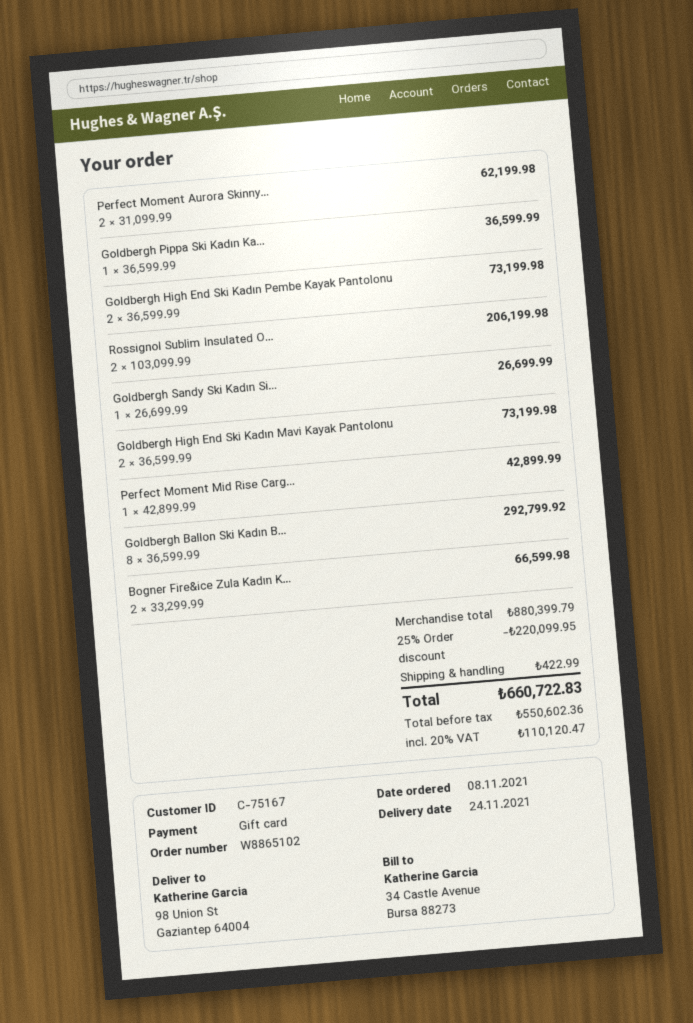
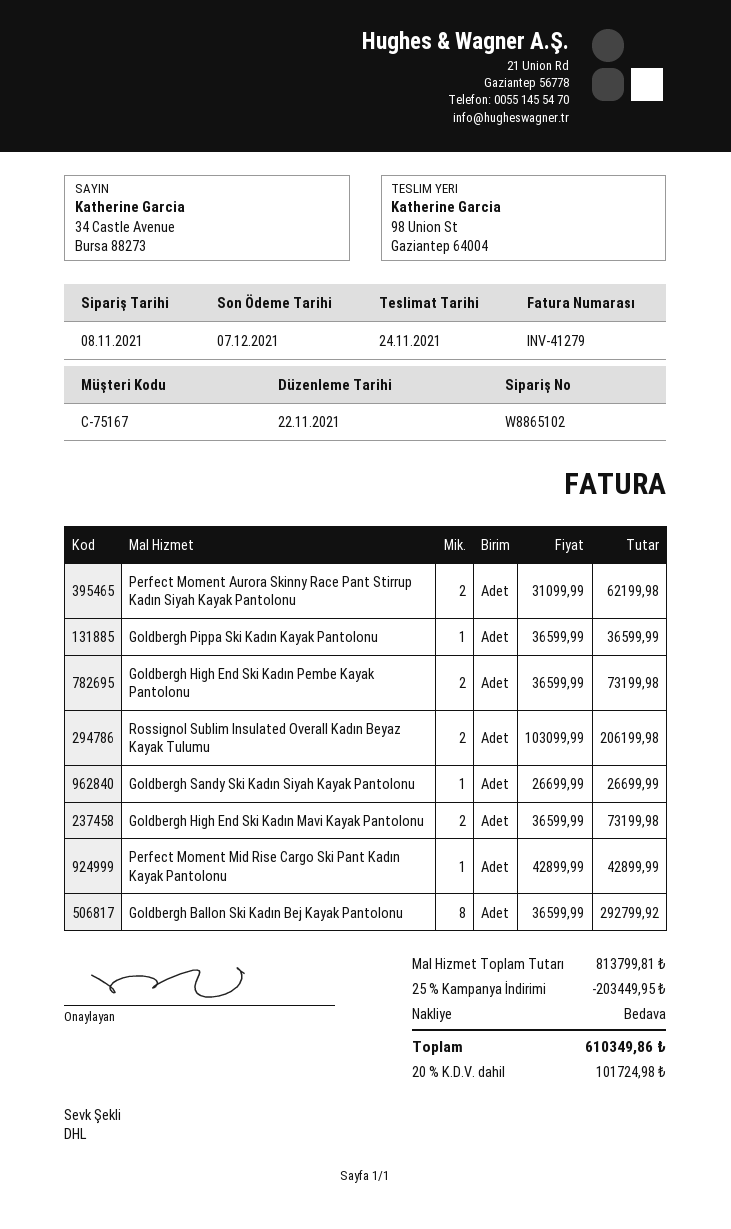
Bogner Fire&ice Zula Kadın K...: 2 x 33299.99 = 66599.98 -> none
subtotal: 880399.79 -> 813799.81
discount: 25% = 220099.95 -> 25% = 203449.95
shipping: 422.99 -> 0.00
tax: 20% = 110120.47 -> 20% = 101724.98
total: 660722.83 -> 610349.86

